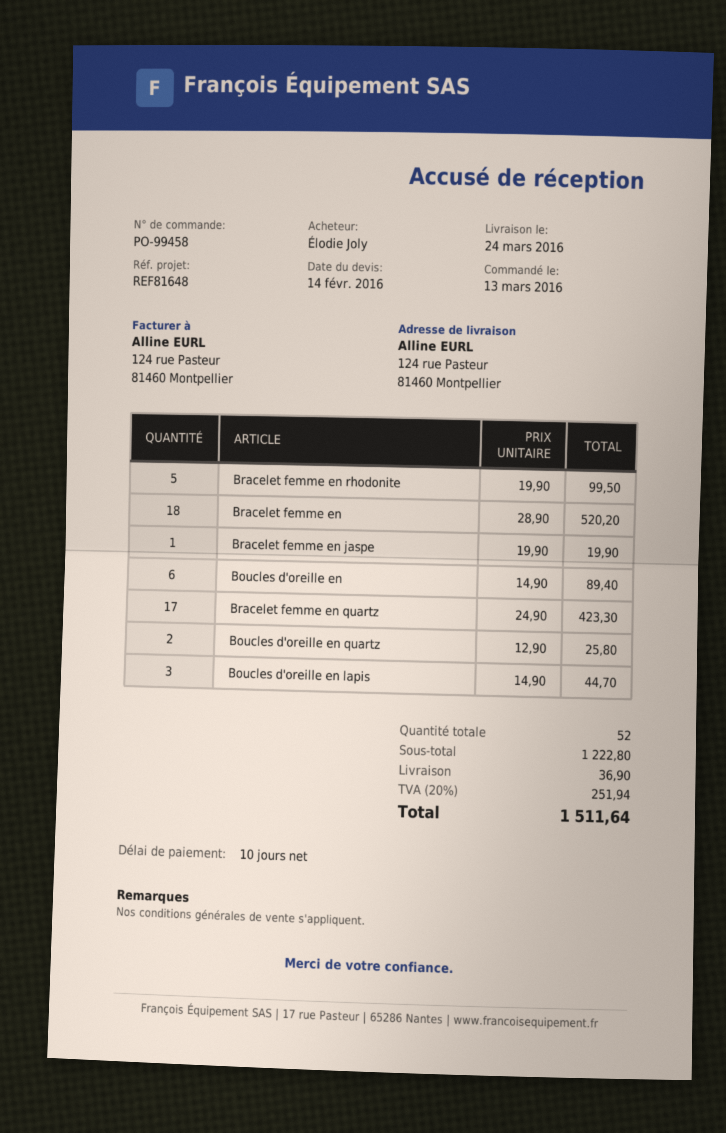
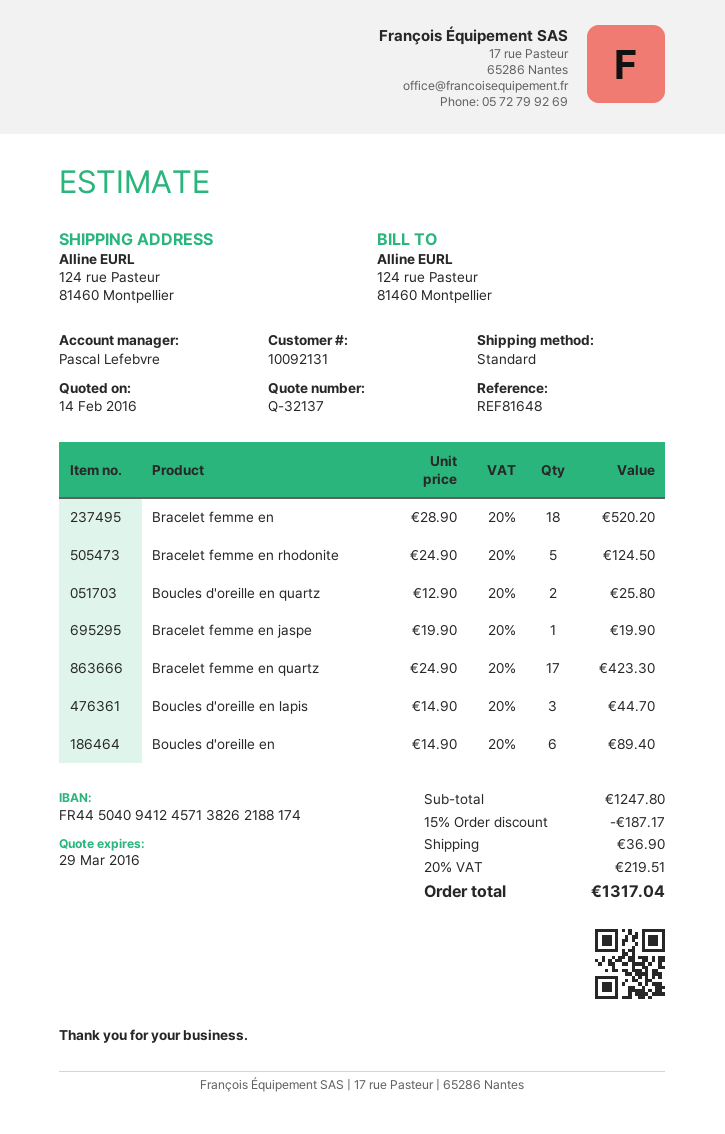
Bracelet femme en rhodonite: 5 x 19.90 = 99.50 -> 5 x 24.90 = 124.50
subtotal: 1222.80 -> 1247.80
discount: none -> 15% = 187.17
tax: 20% = 251.94 -> 20% = 219.51
total: 1511.64 -> 1317.04

